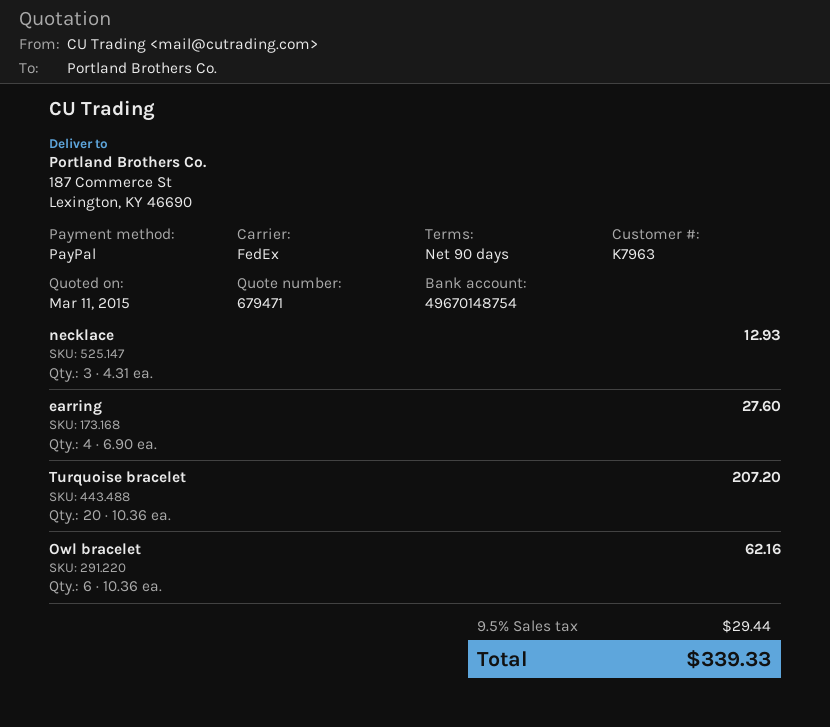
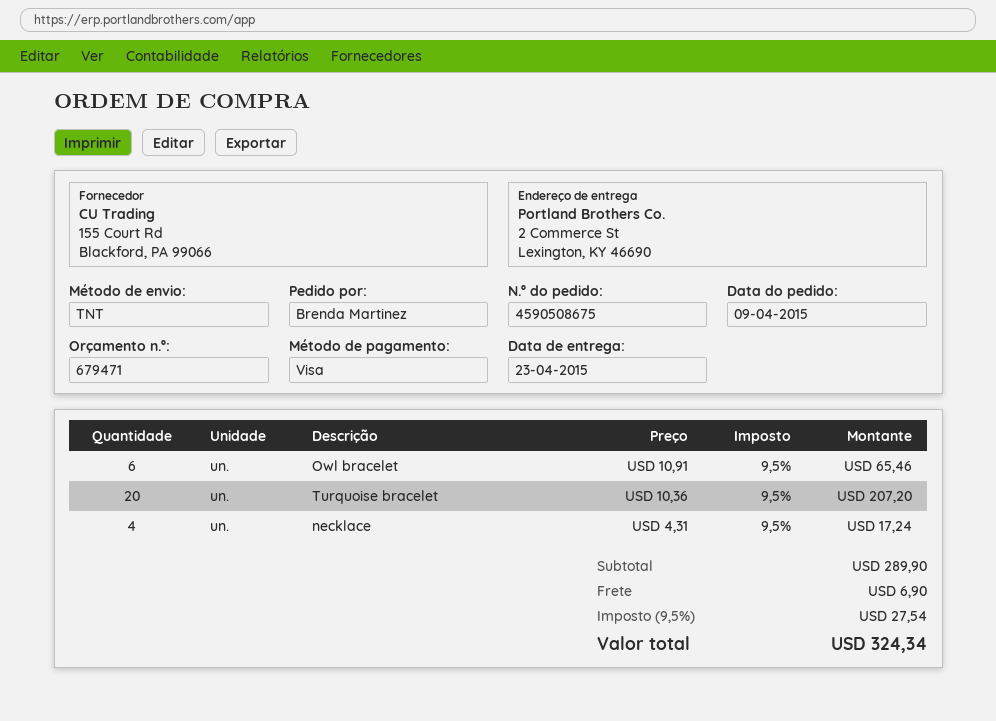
payment method: PayPal -> Visa
shipping method: FedEx -> TNT
ship to: 187 Commerce St, Lexington, KY 46690 -> 2 Commerce St, Lexington, KY 46690
necklace: 3 x 4.31 = 12.93 -> 4 x 4.31 = 17.24
earring: 4 x 6.90 = 27.60 -> none
Owl bracelet: 6 x 10.36 = 62.16 -> 6 x 10.91 = 65.46
shipping: none -> 6.90
tax: 9.5% = 29.44 -> 9.5% = 27.54
total: 339.33 -> 324.34

